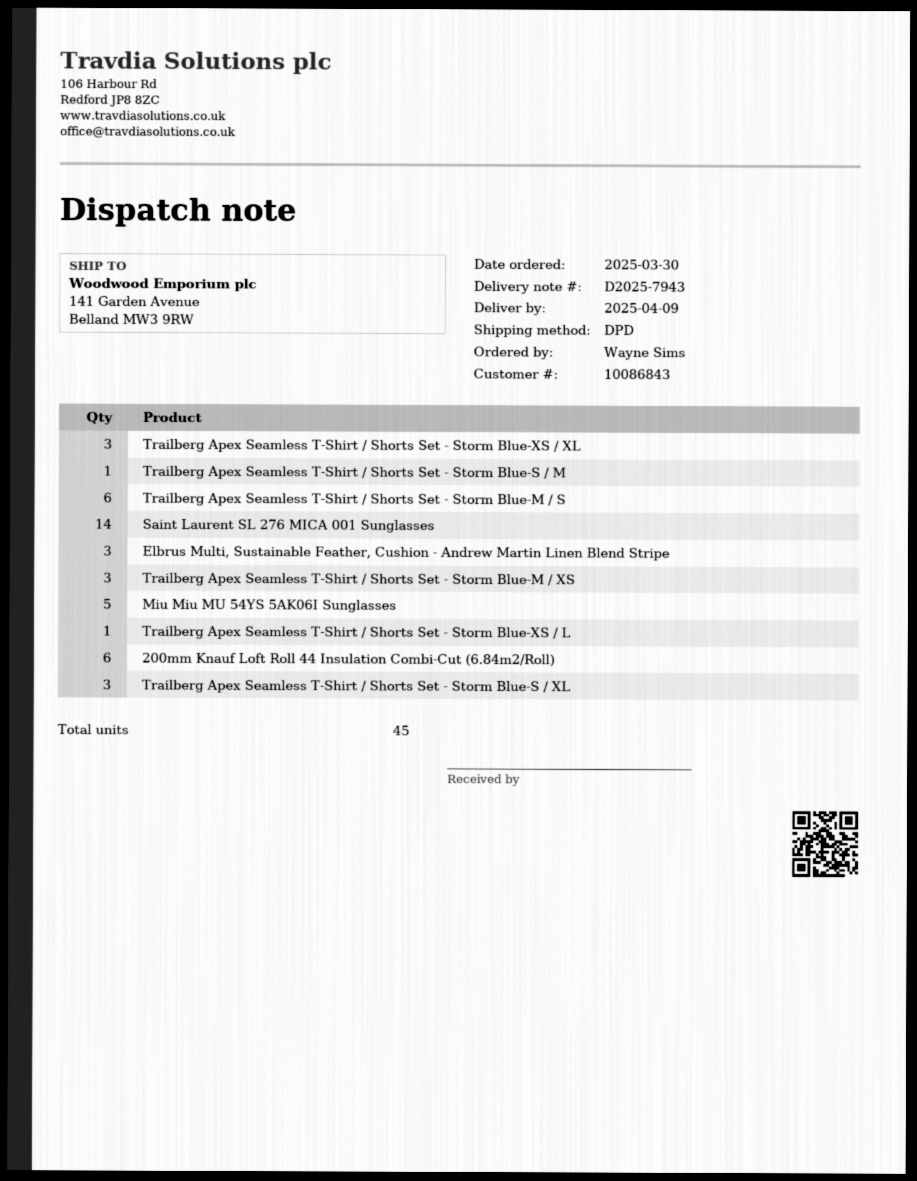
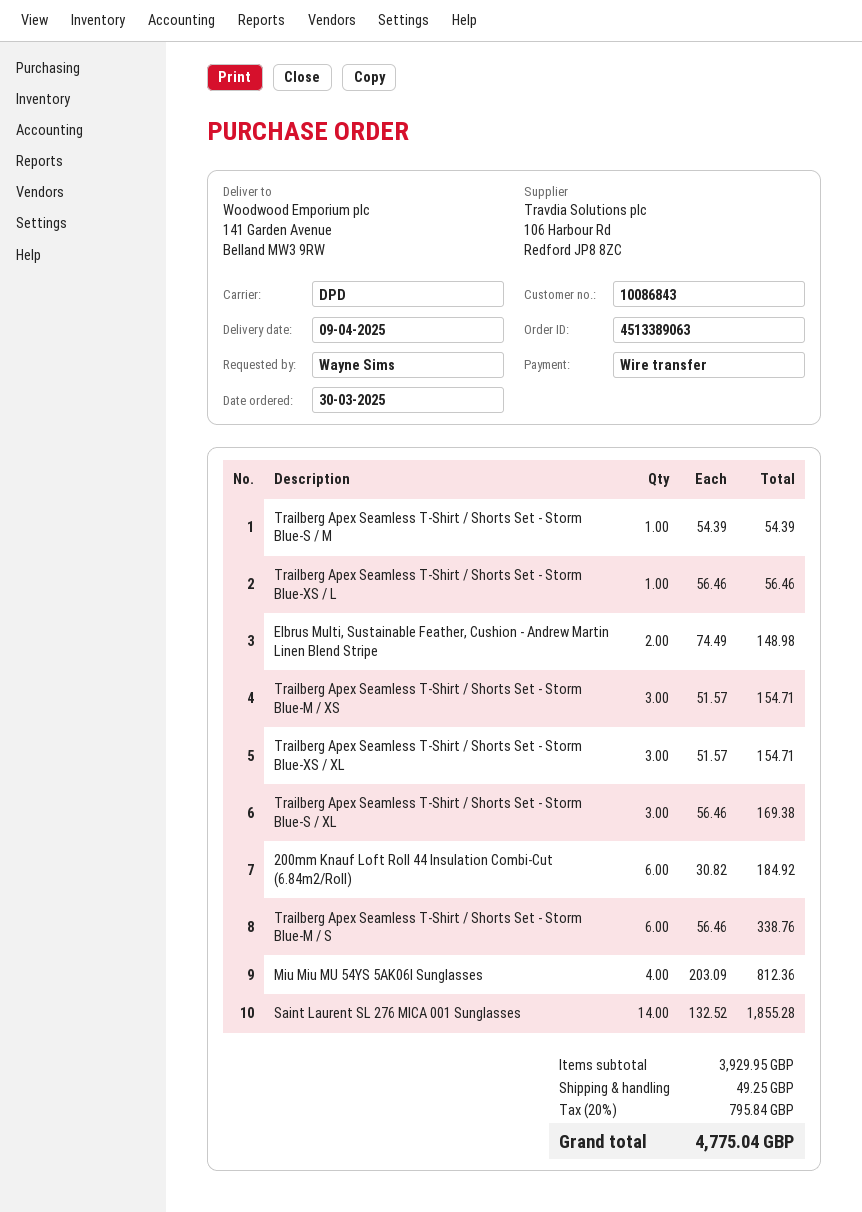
Elbrus Multi, Sustainable Feather, Cushion - Andrew Martin Linen Blend Stripe: 3 -> 2
Miu Miu MU 54YS 5AK06I Sunglasses: 5 -> 4

